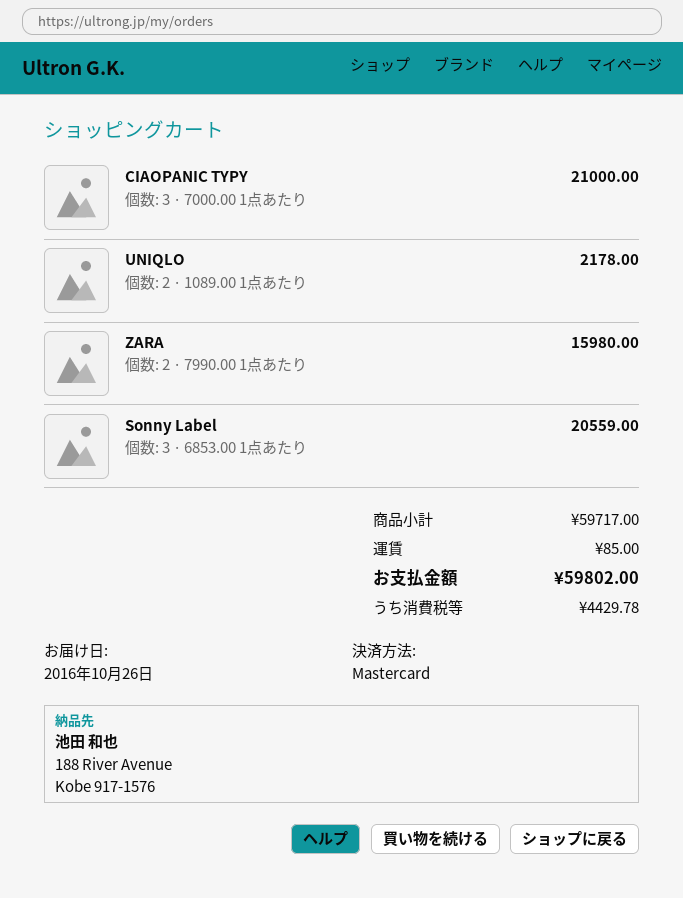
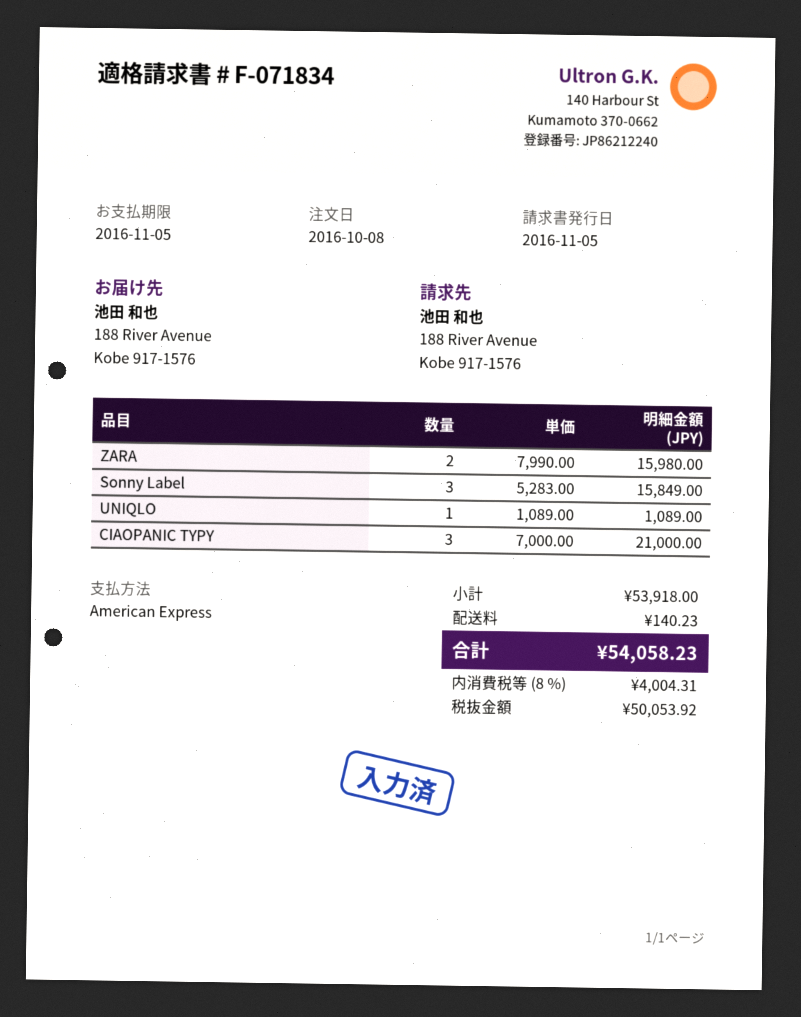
payment method: Mastercard -> American Express
UNIQLO: 2 x 1089.00 = 2178.00 -> 1 x 1089.00 = 1089.00
Sonny Label: 3 x 6853.00 = 20559.00 -> 3 x 5283.00 = 15849.00
subtotal: 59717.00 -> 53918.00
shipping: 85.00 -> 140.23
tax: 4429.78 -> 4004.31
total: 59802.00 -> 54058.23

